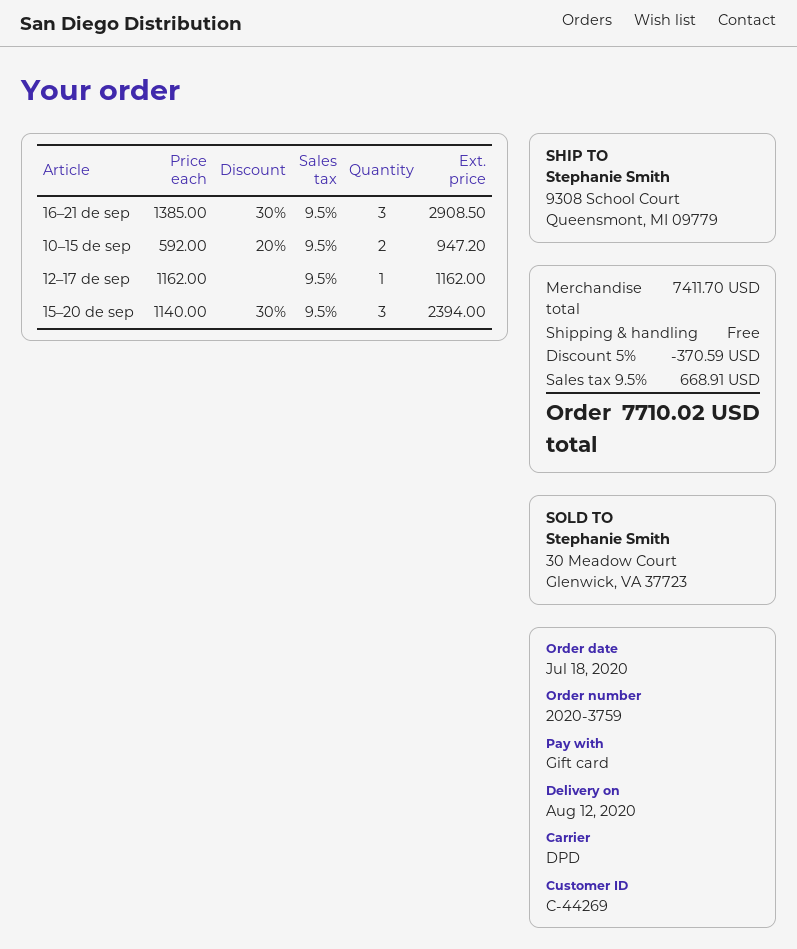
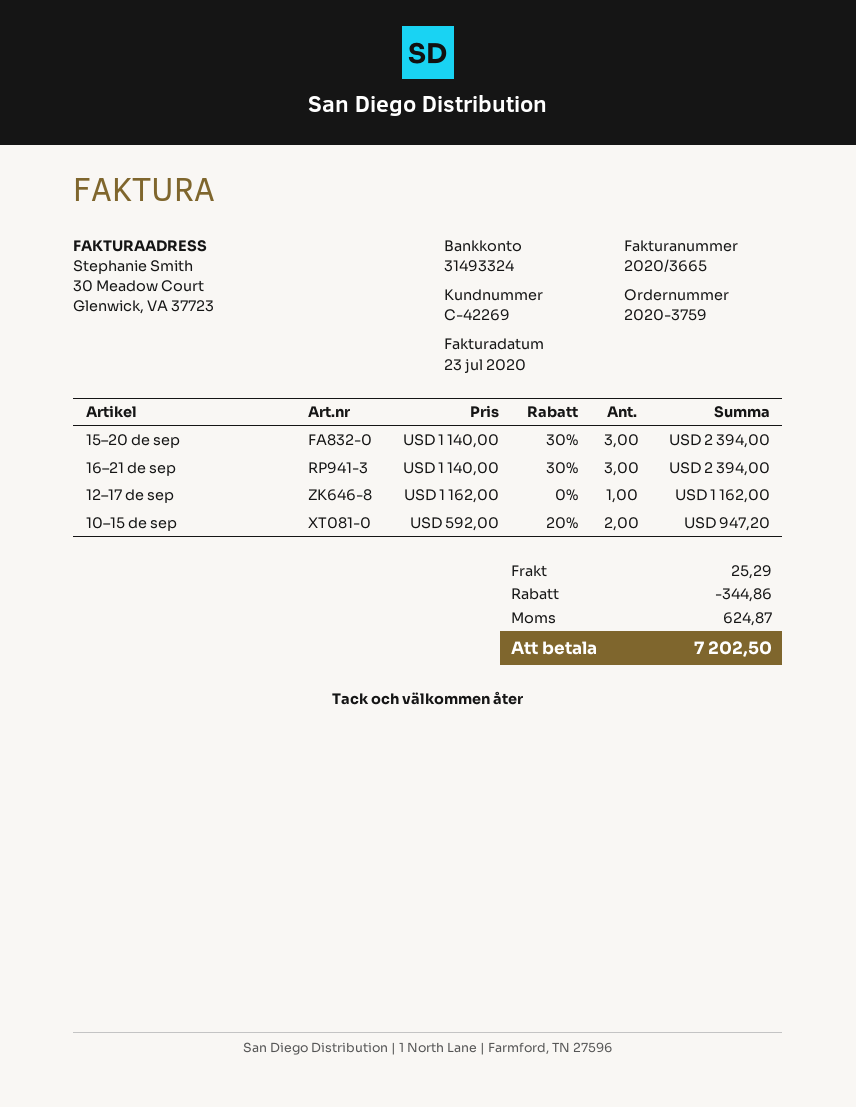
customer number: C-44269 -> C-42269
16–21 de sep: 3 x 1385.00 - 30% = 2908.50 -> 3 x 1140.00 - 30% = 2394.00
discount: 370.59 -> 344.86
shipping: 0.00 -> 25.29
tax: 668.91 -> 624.87
total: 7710.02 -> 7202.50

